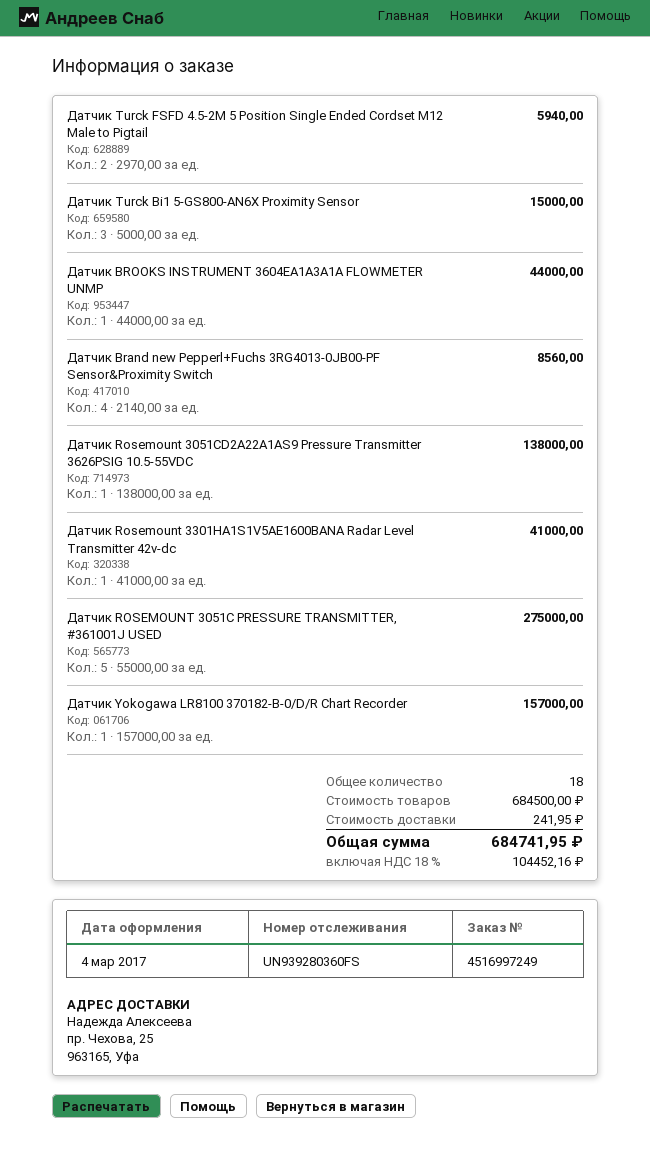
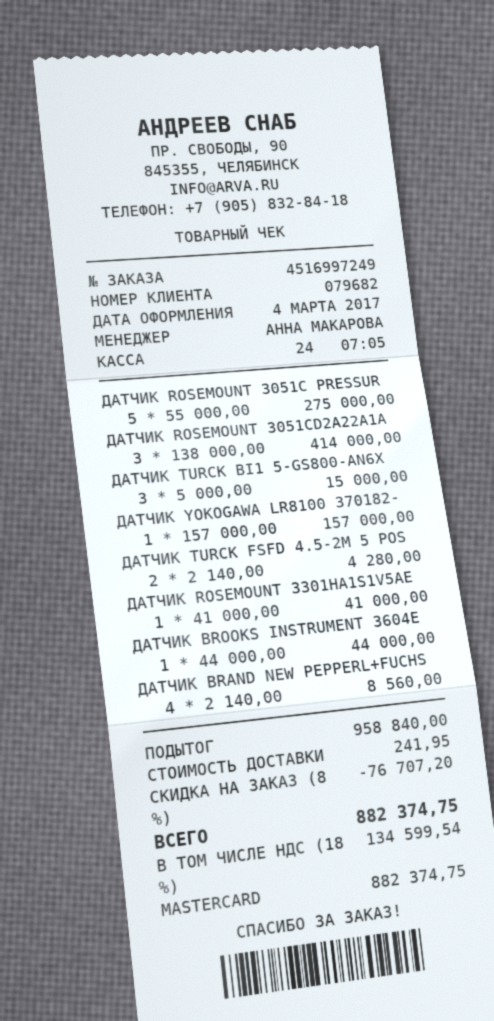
Датчик Turck FSFD 4.5-2M 5 Position Single Ended Cordset M12 Male to Pigtail: 2 x 2970.00 = 5940.00 -> 2 x 2140.00 = 4280.00
Датчик Rosemount 3051CD2A22A1AS9 Pressure Transmitter 3626PSIG 10.5-55VDC: 1 x 138000.00 = 138000.00 -> 3 x 138000.00 = 414000.00
subtotal: 684500.00 -> 958840.00
discount: none -> 8% = 76707.20
tax: 18% = 104452.16 -> 18% = 134599.54
total: 684741.95 -> 882374.75

